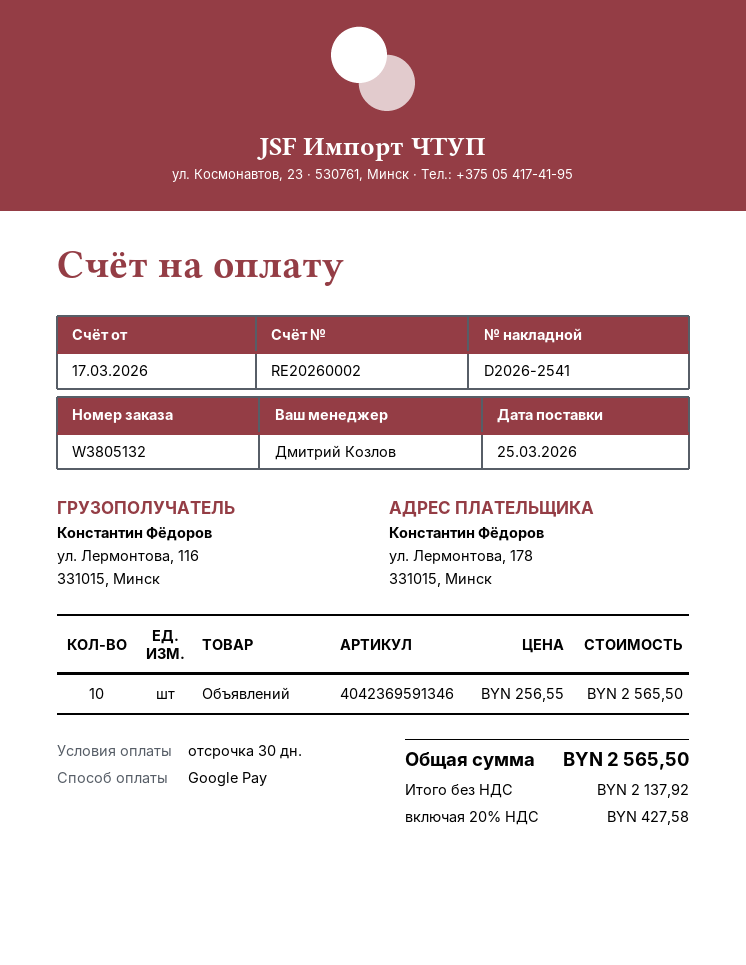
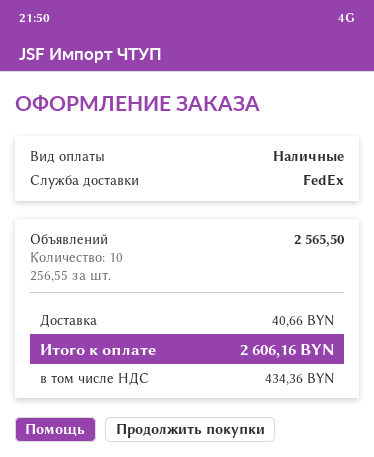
payment method: Google Pay -> cash
shipping: none -> 40.66
tax: 427.58 -> 434.36
total: 2565.50 -> 2606.16

